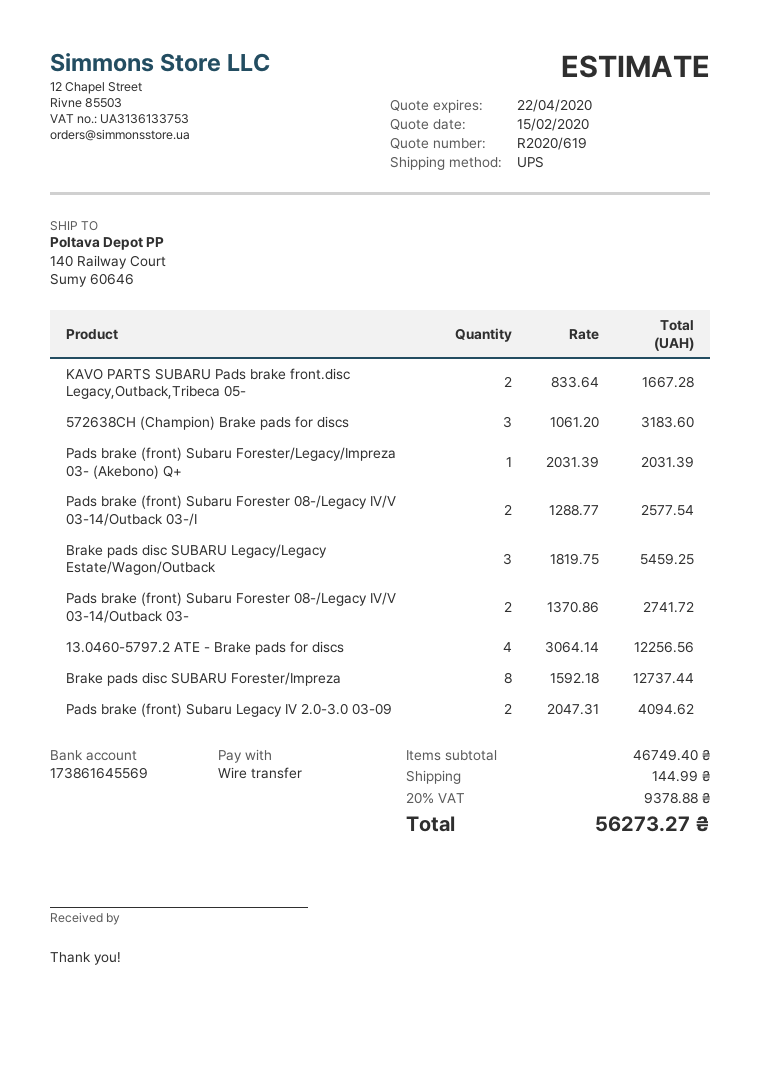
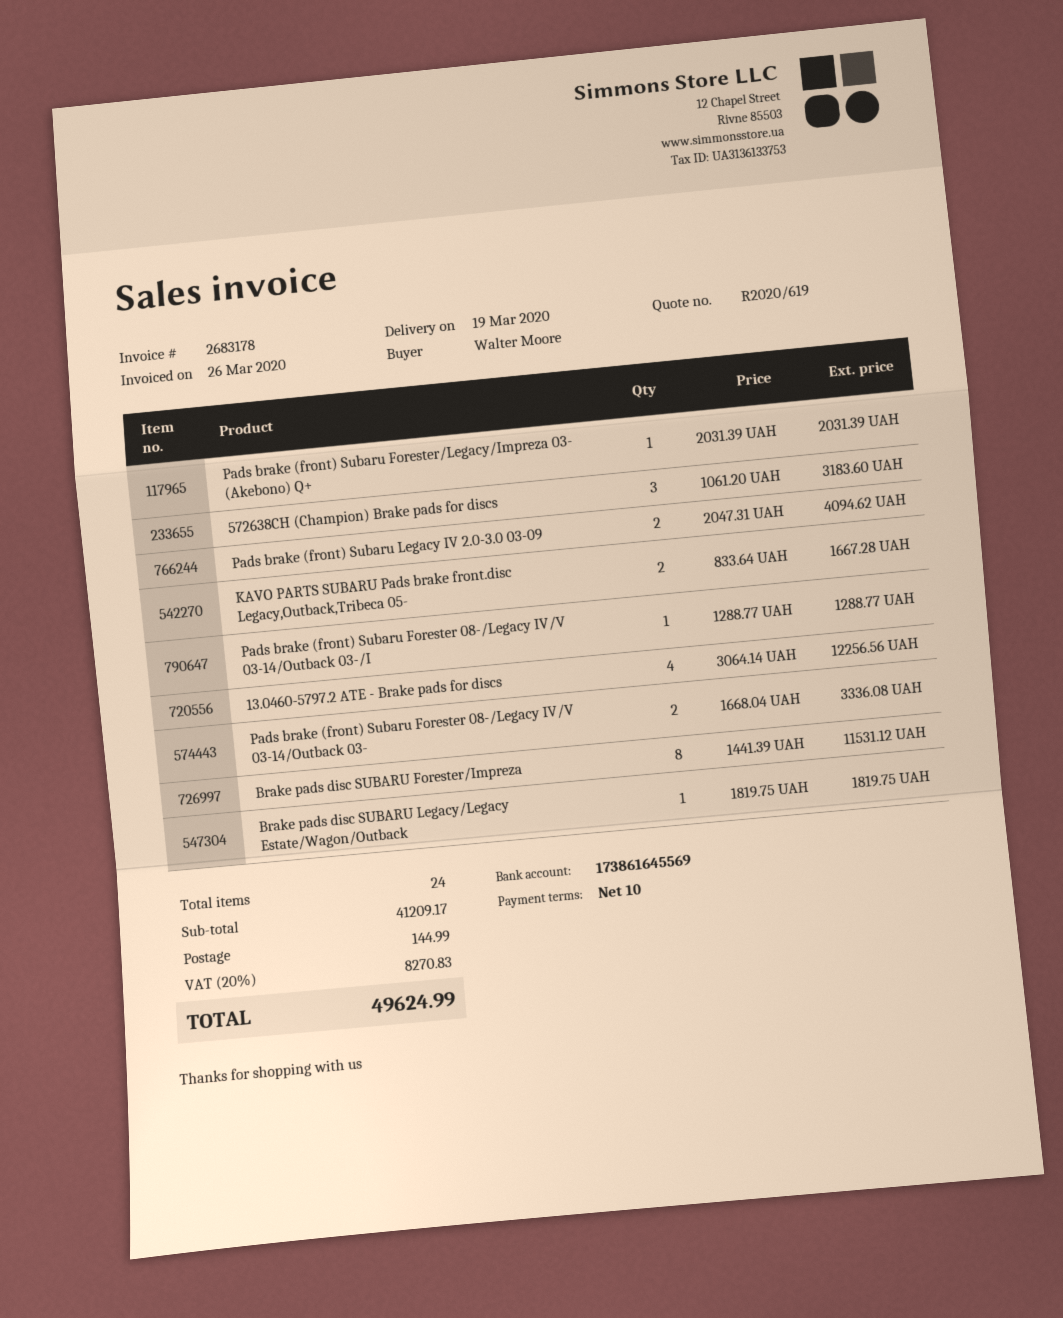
Pads brake (front) Subaru Forester 08-/Legacy IV/V 03-14/Outback 03-/I: 2 x 1288.77 = 2577.54 -> 1 x 1288.77 = 1288.77
Brake pads disc SUBARU Legacy/Legacy Estate/Wagon/Outback: 3 x 1819.75 = 5459.25 -> 1 x 1819.75 = 1819.75
Pads brake (front) Subaru Forester 08-/Legacy IV/V 03-14/Outback 03-: 2 x 1370.86 = 2741.72 -> 2 x 1668.04 = 3336.08
Brake pads disc SUBARU Forester/Impreza: 8 x 1592.18 = 12737.44 -> 8 x 1441.39 = 11531.12
subtotal: 46749.40 -> 41209.17
tax: 20% = 9378.88 -> 20% = 8270.83
total: 56273.27 -> 49624.99

